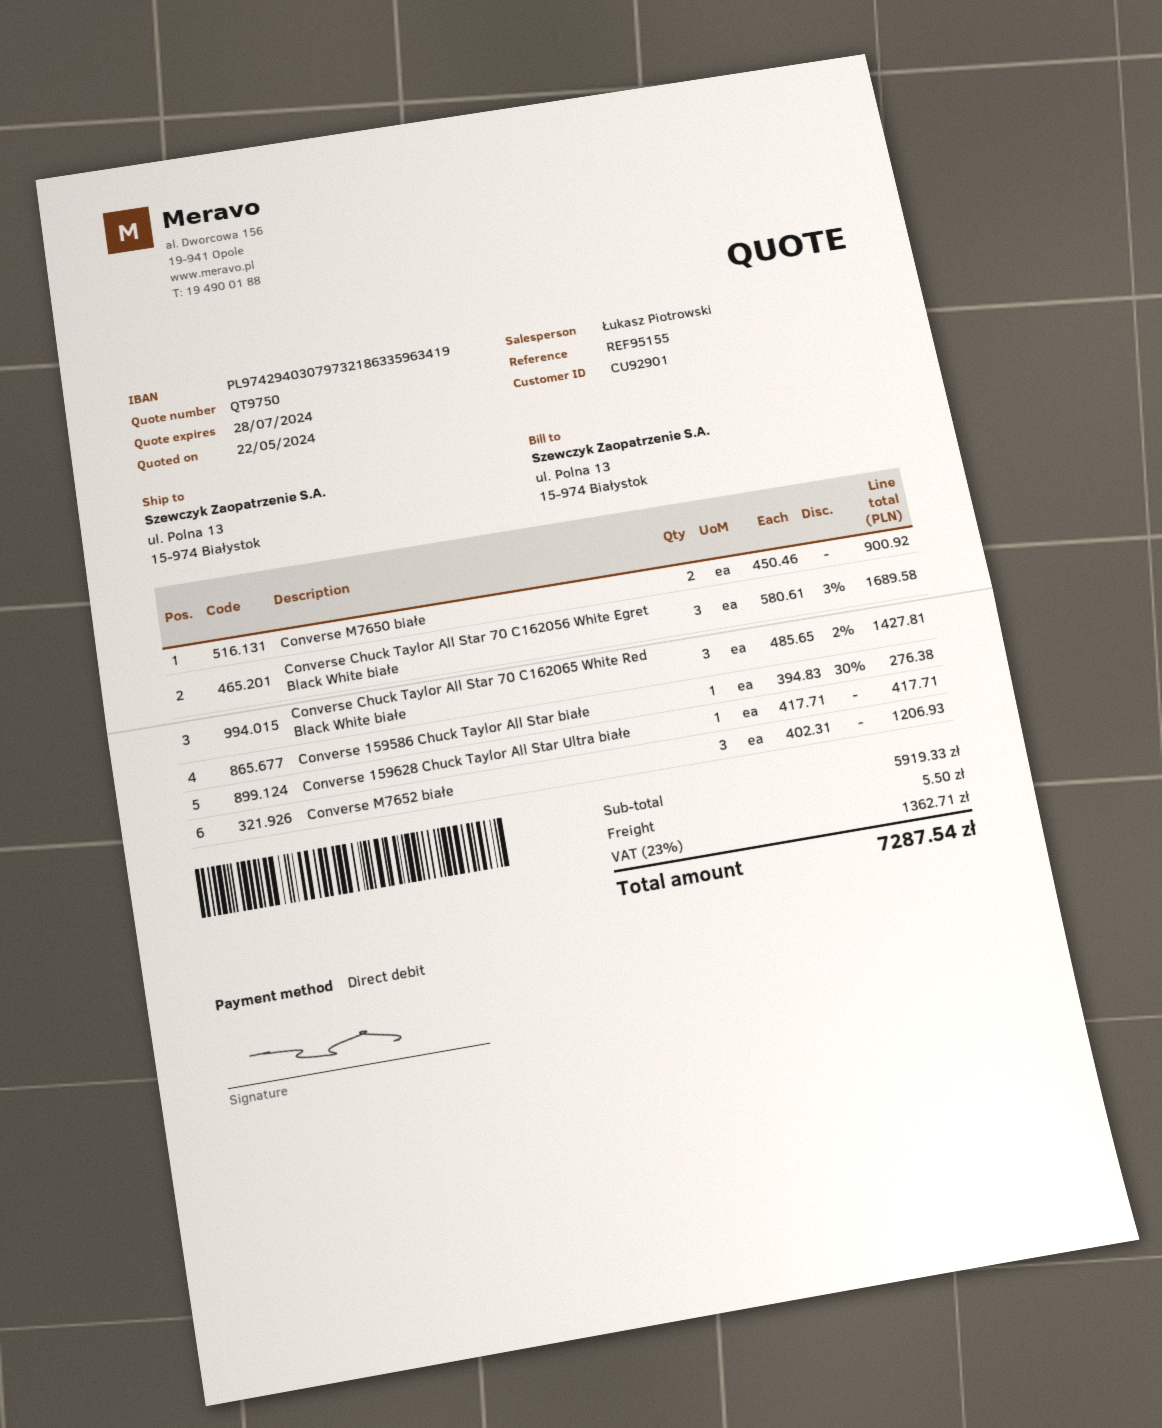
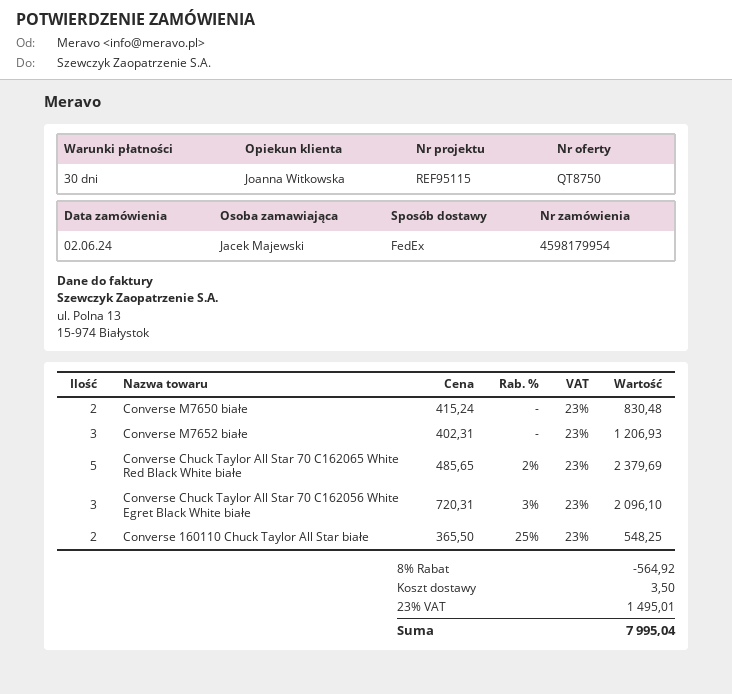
quote number: QT9750 -> QT8750
reference: REF95155 -> REF95115
sales rep: Łukasz Piotrowski -> Joanna Witkowska
Converse M7650 białe: 2 x 450.46 = 900.92 -> 2 x 415.24 = 830.48
Converse Chuck Taylor All Star 70 C162056 White Egret Black White białe: 3 x 580.61 - 3% = 1689.58 -> 3 x 720.31 - 3% = 2096.10
Converse Chuck Taylor All Star 70 C162065 White Red Black White białe: 3 x 485.65 - 2% = 1427.81 -> 5 x 485.65 - 2% = 2379.69
Converse 159586 Chuck Taylor All Star białe: 1 x 394.83 - 30% = 276.38 -> none
Converse 159628 Chuck Taylor All Star Ultra białe: 1 x 417.71 = 417.71 -> none
Converse 160110 Chuck Taylor All Star białe: none -> 2 x 365.50 - 25% = 548.25
discount: none -> 8% = 564.92
shipping: 5.50 -> 3.50
tax: 23% = 1362.71 -> 23% = 1495.01
total: 7287.54 -> 7995.04

